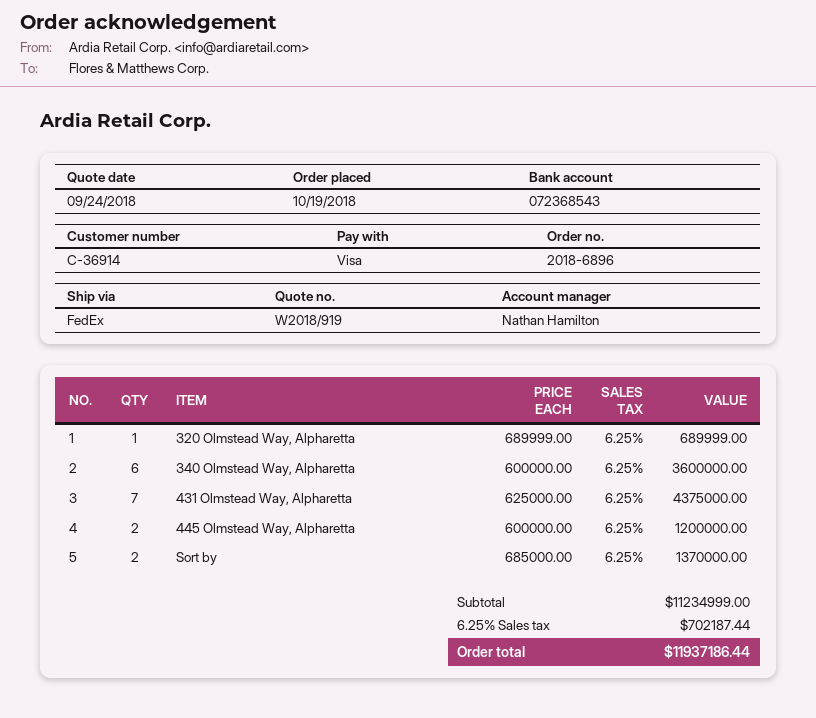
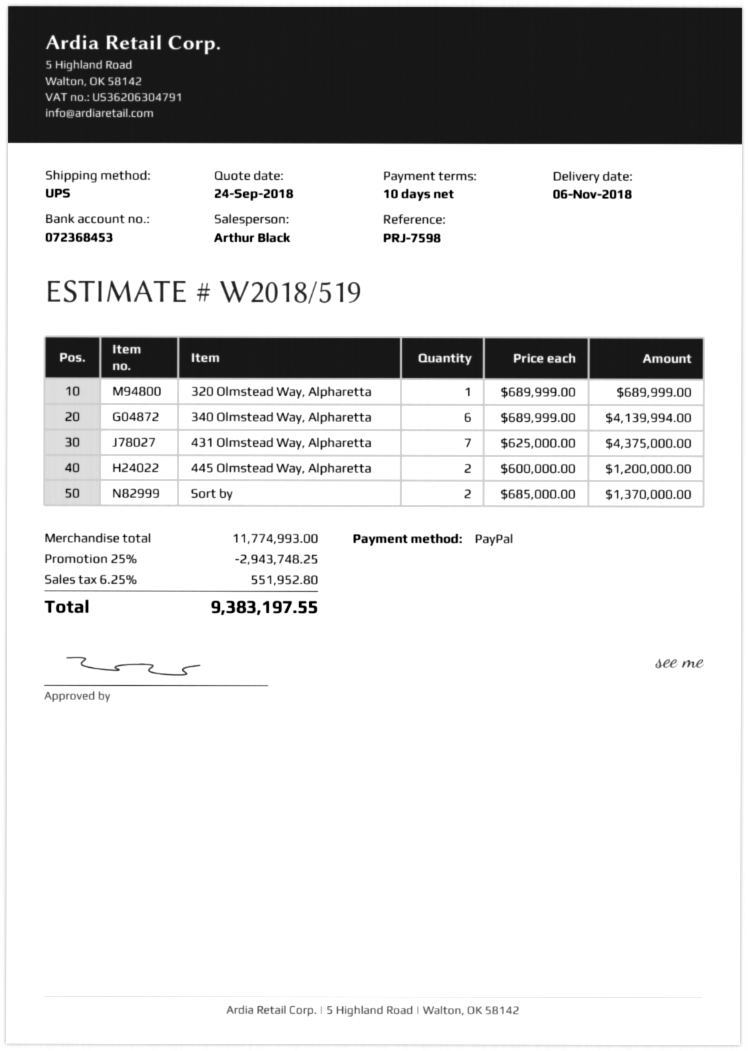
quote number: W2018/919 -> W2018/519
sales rep: Nathan Hamilton -> Arthur Black
payment method: Visa -> PayPal
bank account: 072368543 -> 072368453
shipping method: FedEx -> UPS
340 Olmstead Way, Alpharetta: 6 x 600000.00 = 3600000.00 -> 6 x 689999.00 = 4139994.00
subtotal: 11234999.00 -> 11774993.00
discount: none -> 25% = 2943748.25
tax: 6.25% = 702187.44 -> 6.25% = 551952.80
total: 11937186.44 -> 9383197.55

